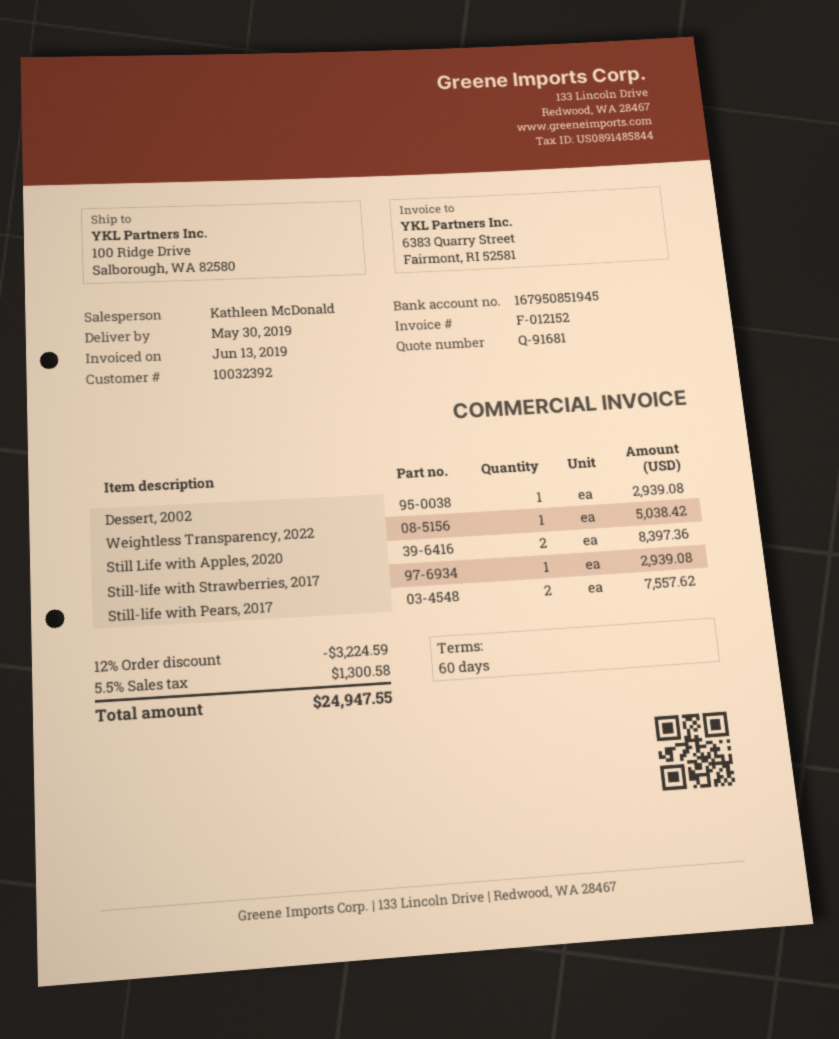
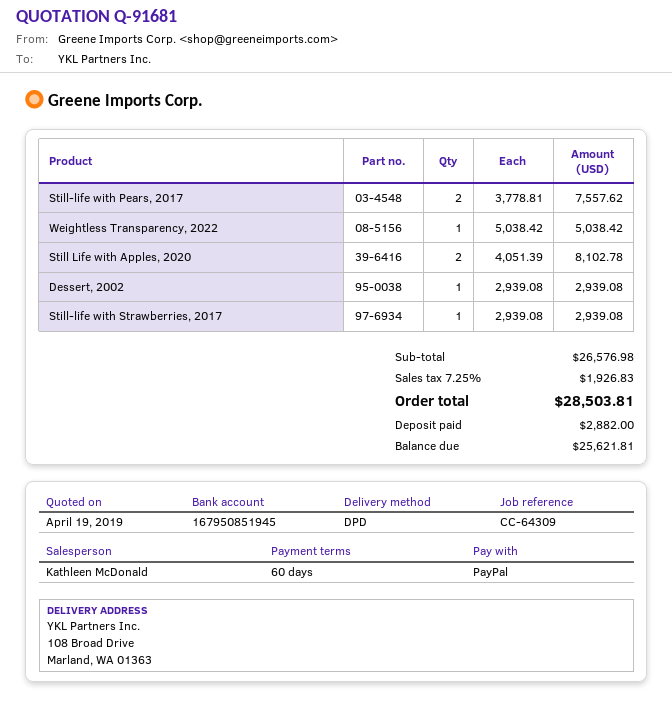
ship to: 100 Ridge Drive, Salborough, WA 82580 -> 108 Broad Drive, Marland, WA 01363
Still Life with Apples, 2020: 2 for 8397.36 -> 2 for 8102.78
discount: 12% = 3224.59 -> none
tax: 5.5% = 1300.58 -> 7.25% = 1926.83
total: 24947.55 -> 28503.81

